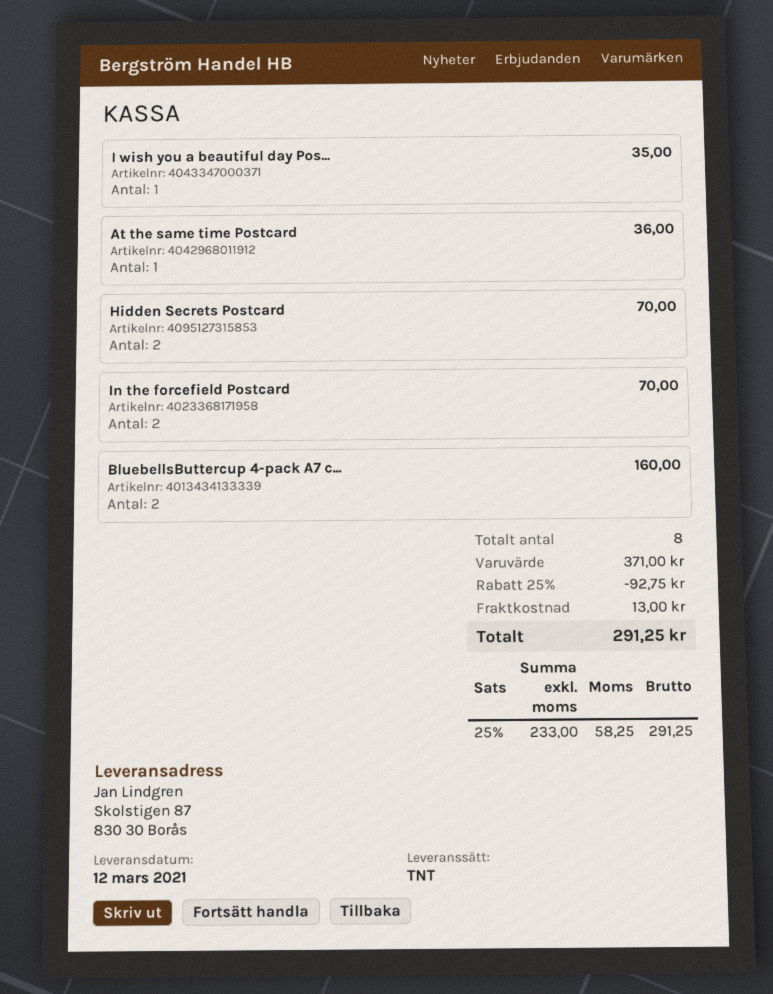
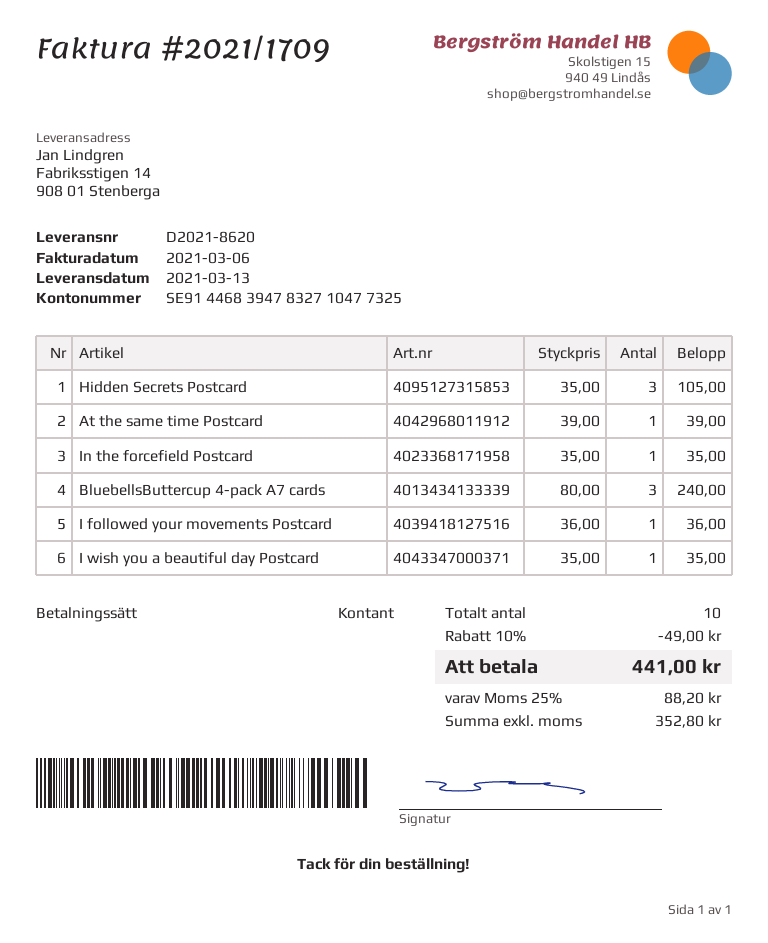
delivery date: 2021-03-12 -> 2021-03-13
ship to: Skolstigen 87, 830 30 Borås -> Fabriksstigen 14, 908 01 Stenberga
At the same time Postcard: 1 for 36.00 -> 1 for 39.00
Hidden Secrets Postcard: 2 for 70.00 -> 3 for 105.00
In the forcefield Postcard: 2 for 70.00 -> 1 for 35.00
BluebellsButtercup 4-pack A7 c...: 2 for 160.00 -> 3 for 240.00
I followed your movements Postcard: none -> 1 for 36.00
total quantity: 8 -> 10
discount: 25% = 92.75 -> 10% = 49.00
shipping: 13.00 -> none
net: 233.00 -> 352.80
tax: 25% = 58.25 -> 25% = 88.20
total: 291.25 -> 441.00

